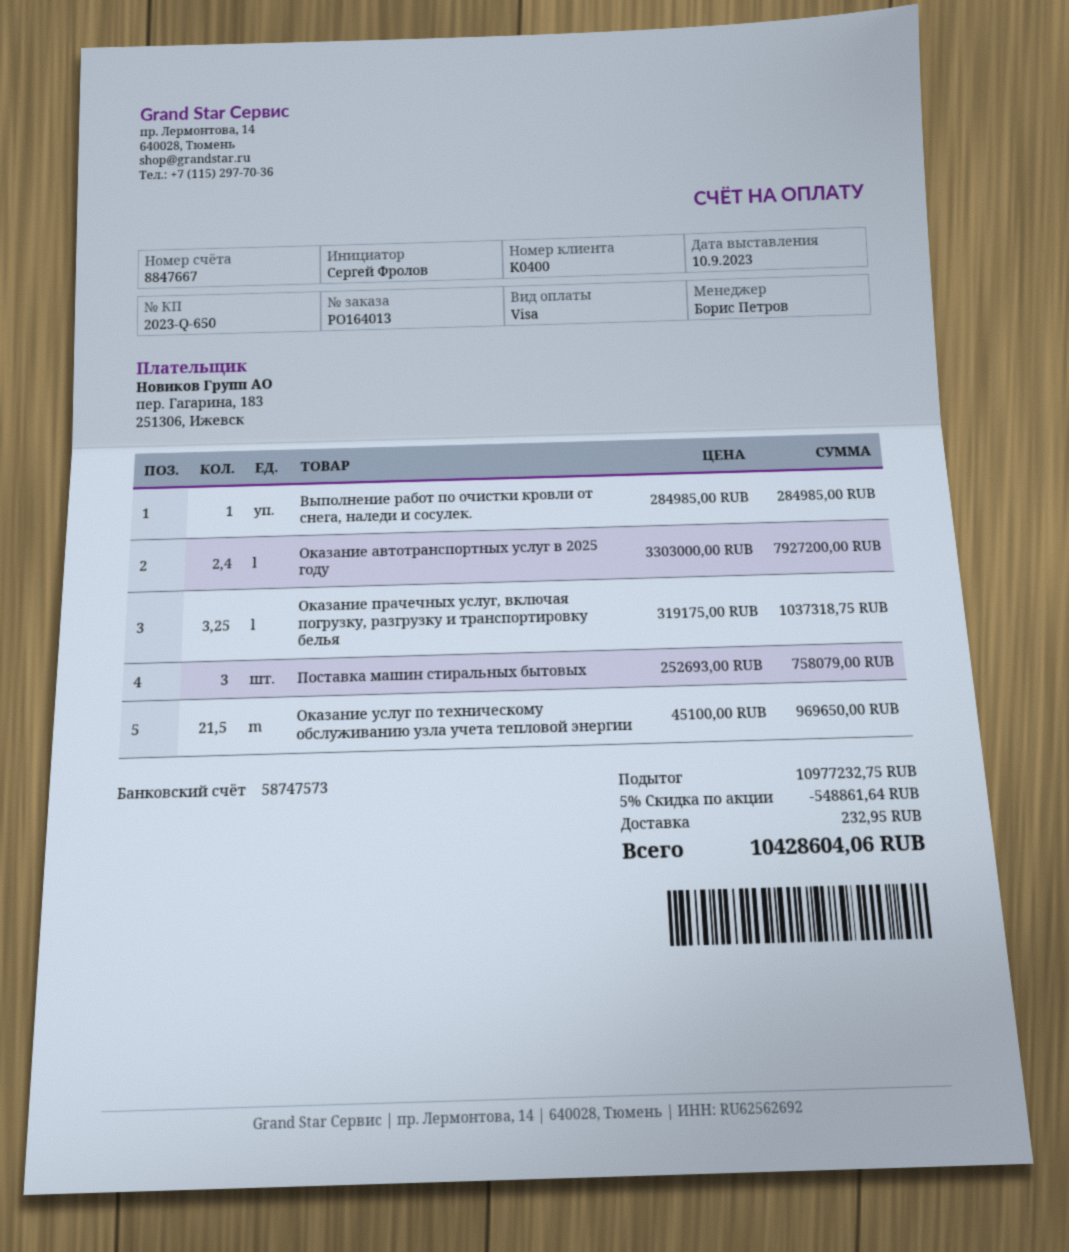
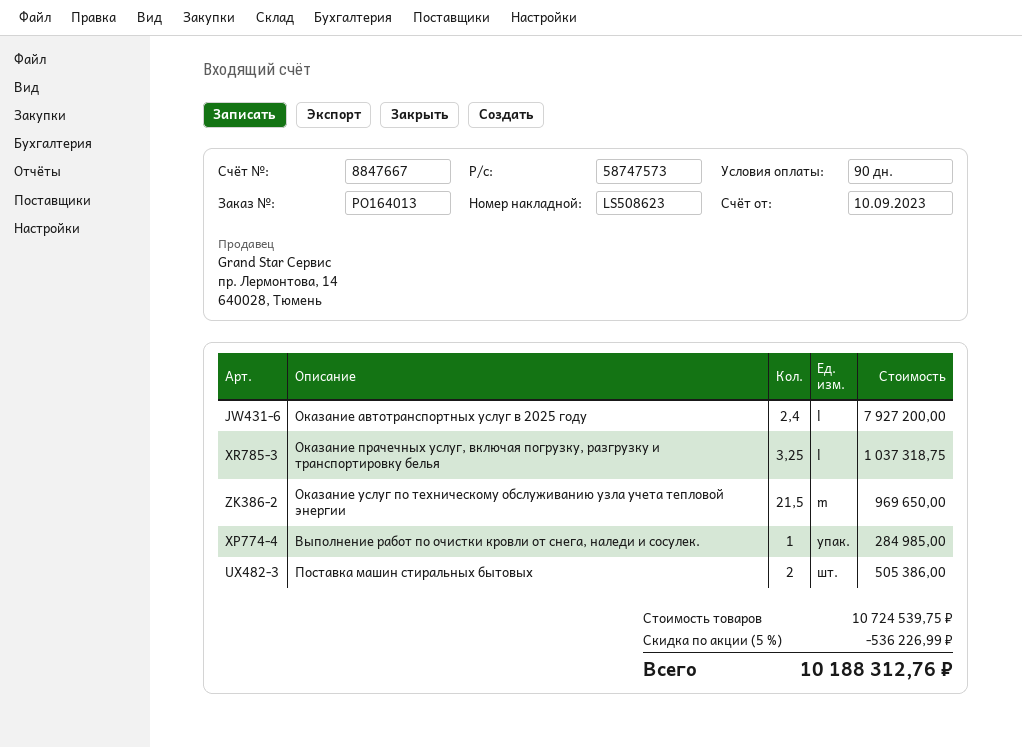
Поставка машин стиральных бытовых: 3 for 758079.00 -> 2 for 505386.00
subtotal: 10977232.75 -> 10724539.75
discount: 5% = 548861.64 -> 5% = 536226.99
shipping: 232.95 -> none
total: 10428604.06 -> 10188312.76

